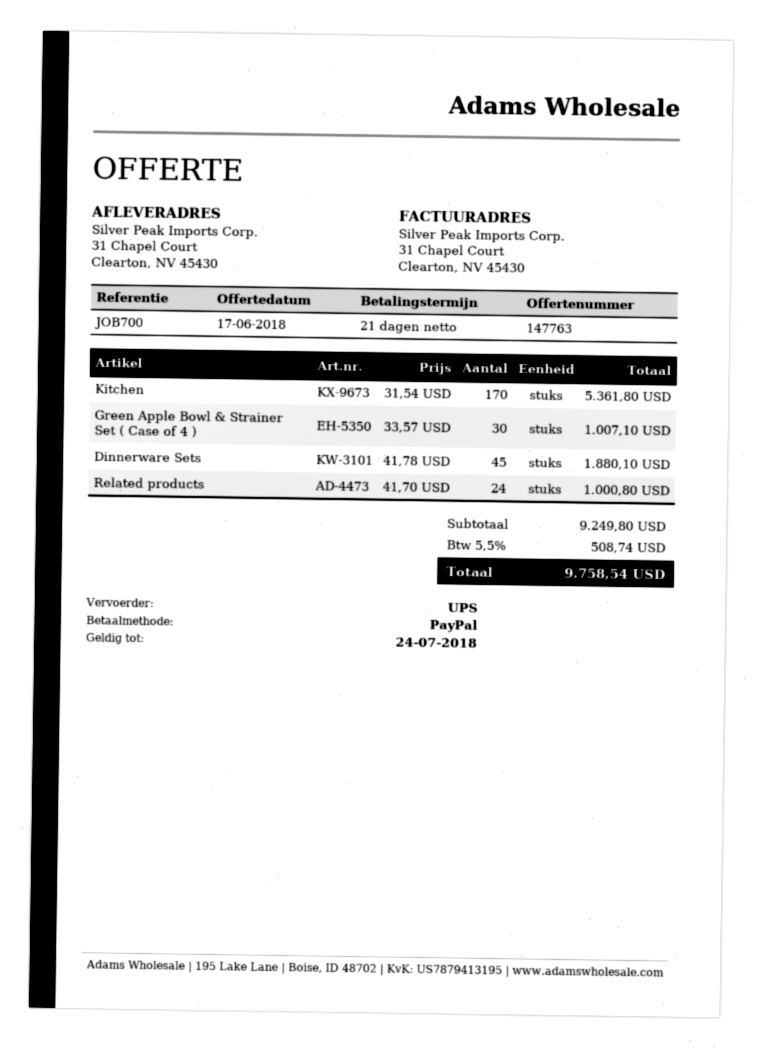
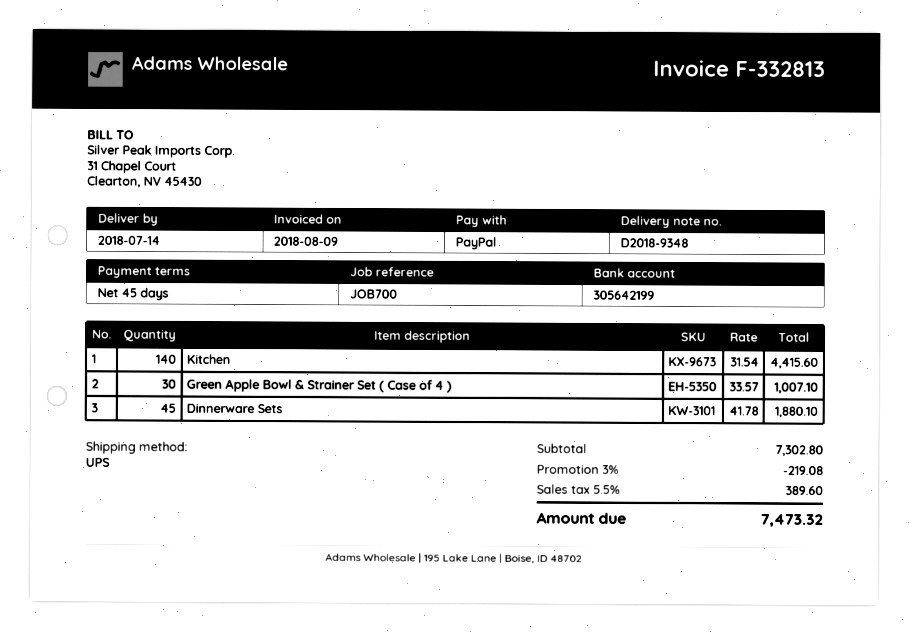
payment terms: 21 days -> 45 days
Kitchen: 170 x 31.54 = 5361.80 -> 140 x 31.54 = 4415.60
Related products: 24 x 41.70 = 1000.80 -> none
subtotal: 9249.80 -> 7302.80
discount: none -> 3% = 219.08
tax: 5.5% = 508.74 -> 5.5% = 389.60
total: 9758.54 -> 7473.32

